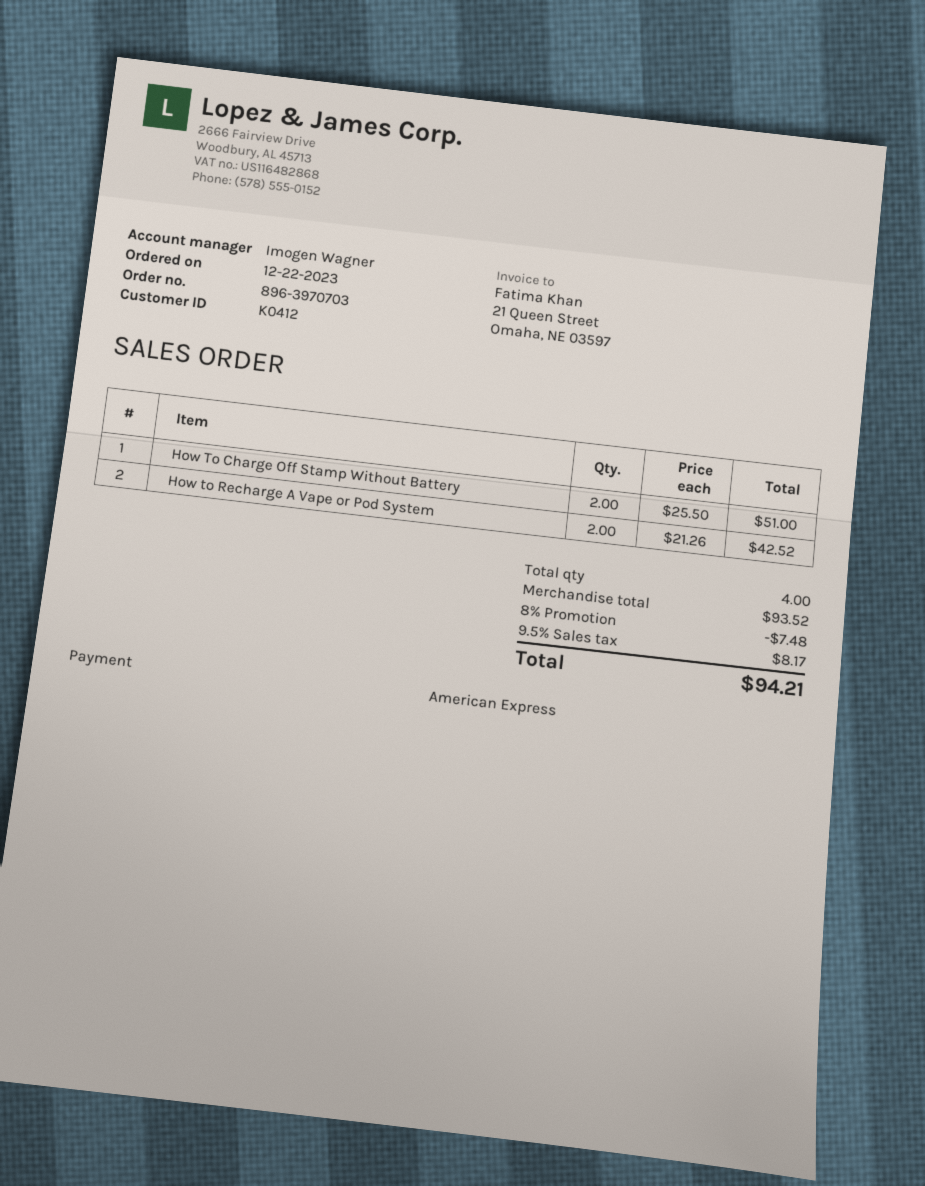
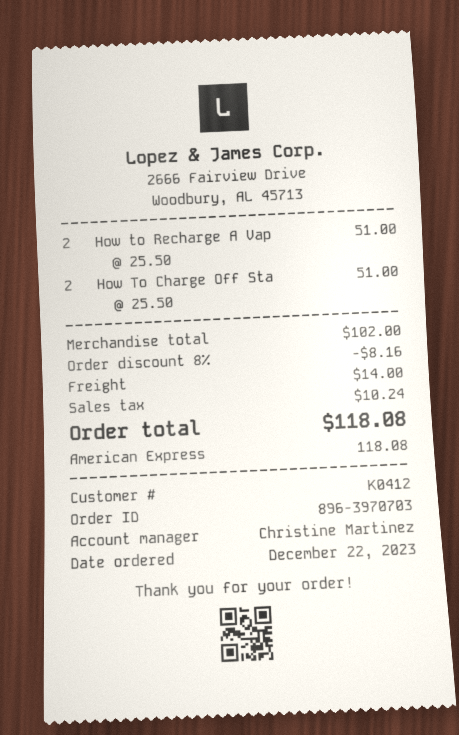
sales rep: Imogen Wagner -> Christine Martinez
How to Recharge A Vape or Pod System: 2 x 21.26 = 42.52 -> 2 x 25.50 = 51.00
subtotal: 93.52 -> 102.00
discount: 8% = 7.48 -> 8% = 8.16
shipping: none -> 14.00
tax: 8.17 -> 10.24
total: 94.21 -> 118.08

